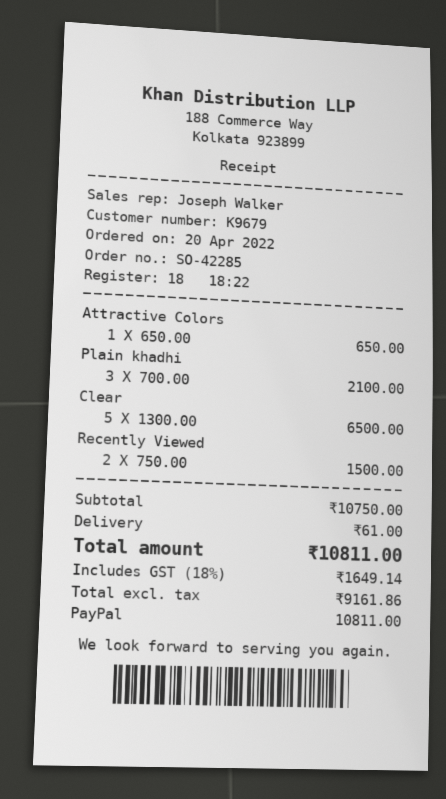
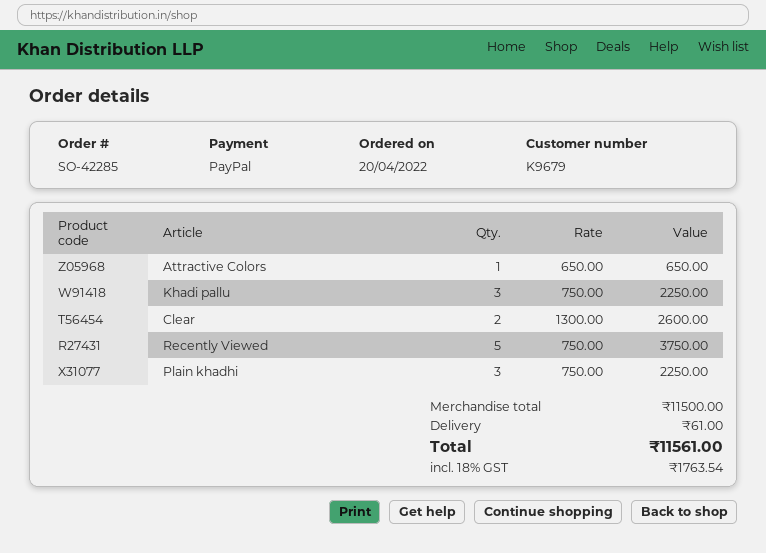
Plain khadhi: 3 x 700.00 = 2100.00 -> 3 x 750.00 = 2250.00
Clear: 5 x 1300.00 = 6500.00 -> 2 x 1300.00 = 2600.00
Recently Viewed: 2 x 750.00 = 1500.00 -> 5 x 750.00 = 3750.00
Khadi pallu: none -> 3 x 750.00 = 2250.00
subtotal: 10750.00 -> 11500.00
tax: 18% = 1649.14 -> 18% = 1763.54
total: 10811.00 -> 11561.00

